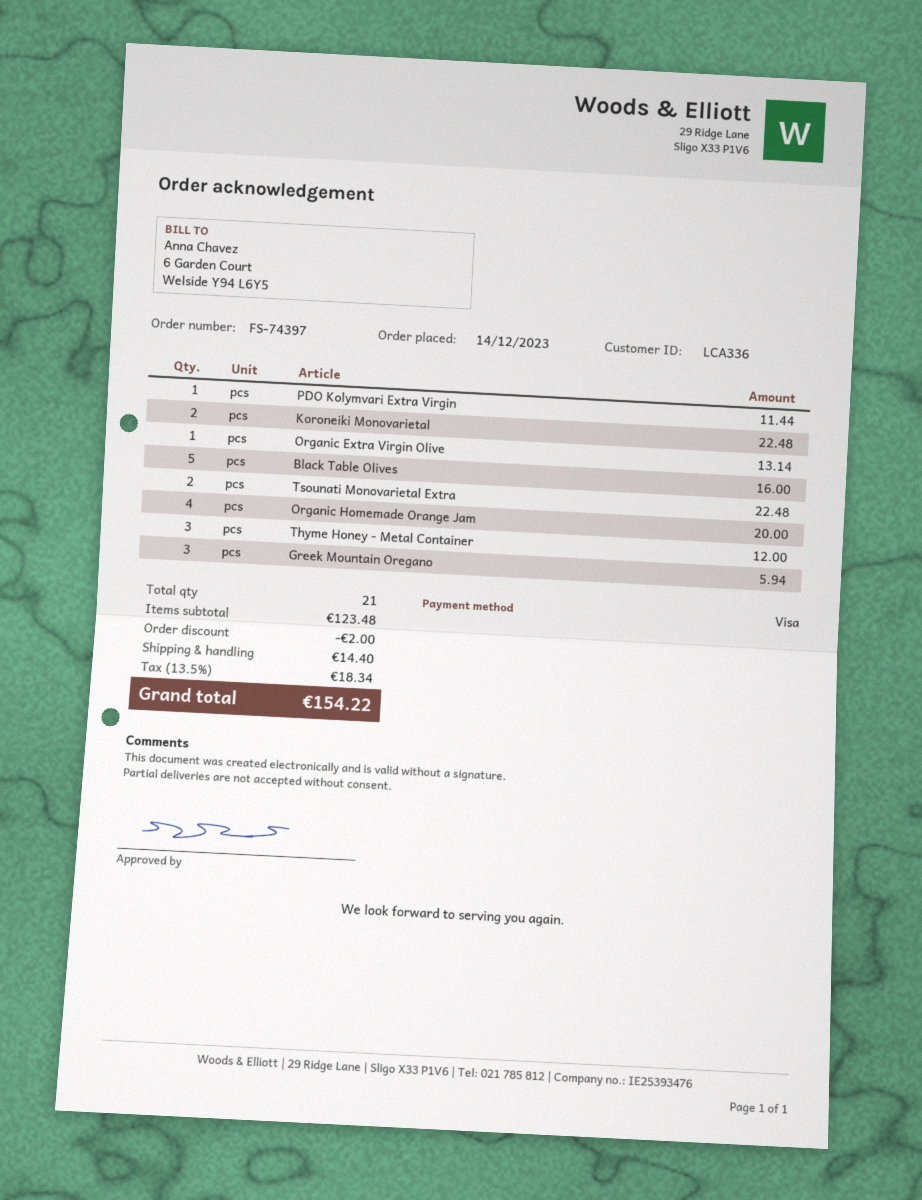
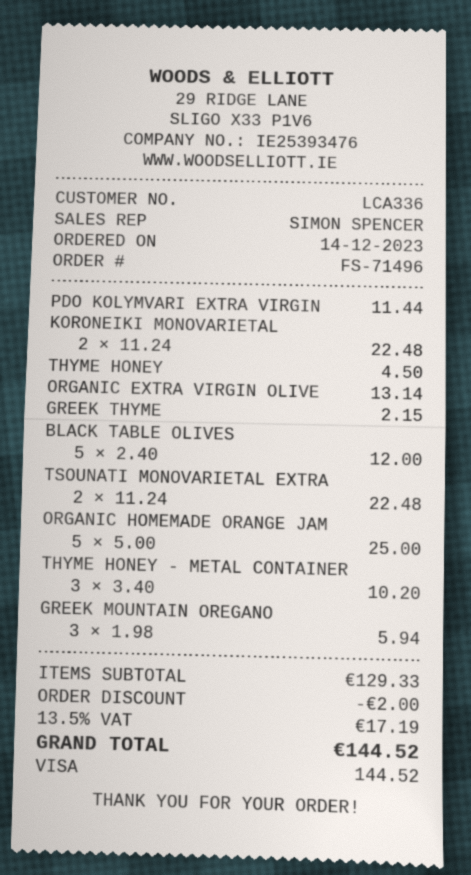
order number: FS-74397 -> FS-71496
Black Table Olives: 5 for 16.00 -> 5 for 12.00
Organic Homemade Orange Jam: 4 for 20.00 -> 5 for 25.00
Thyme Honey - Metal Container: 3 for 12.00 -> 3 for 10.20
THYME HONEY: none -> 1 for 4.50
GREEK THYME: none -> 1 for 2.15
subtotal: 123.48 -> 129.33
shipping: 14.40 -> none
tax: 13.5% = 18.34 -> 13.5% = 17.19
total: 154.22 -> 144.52

